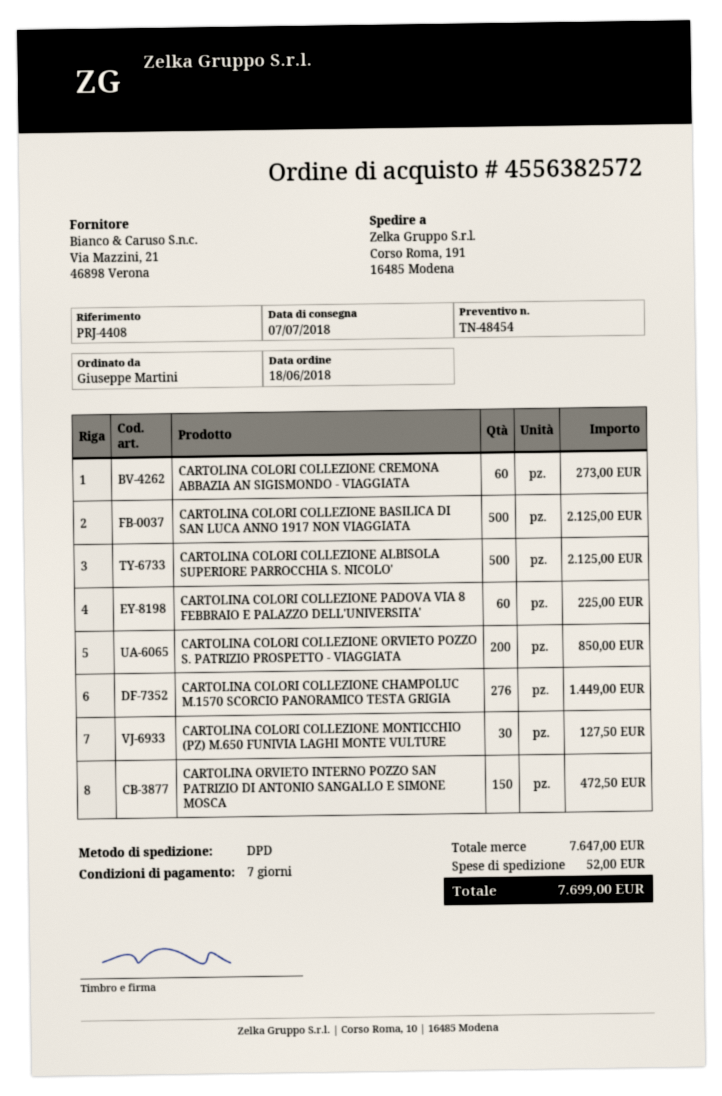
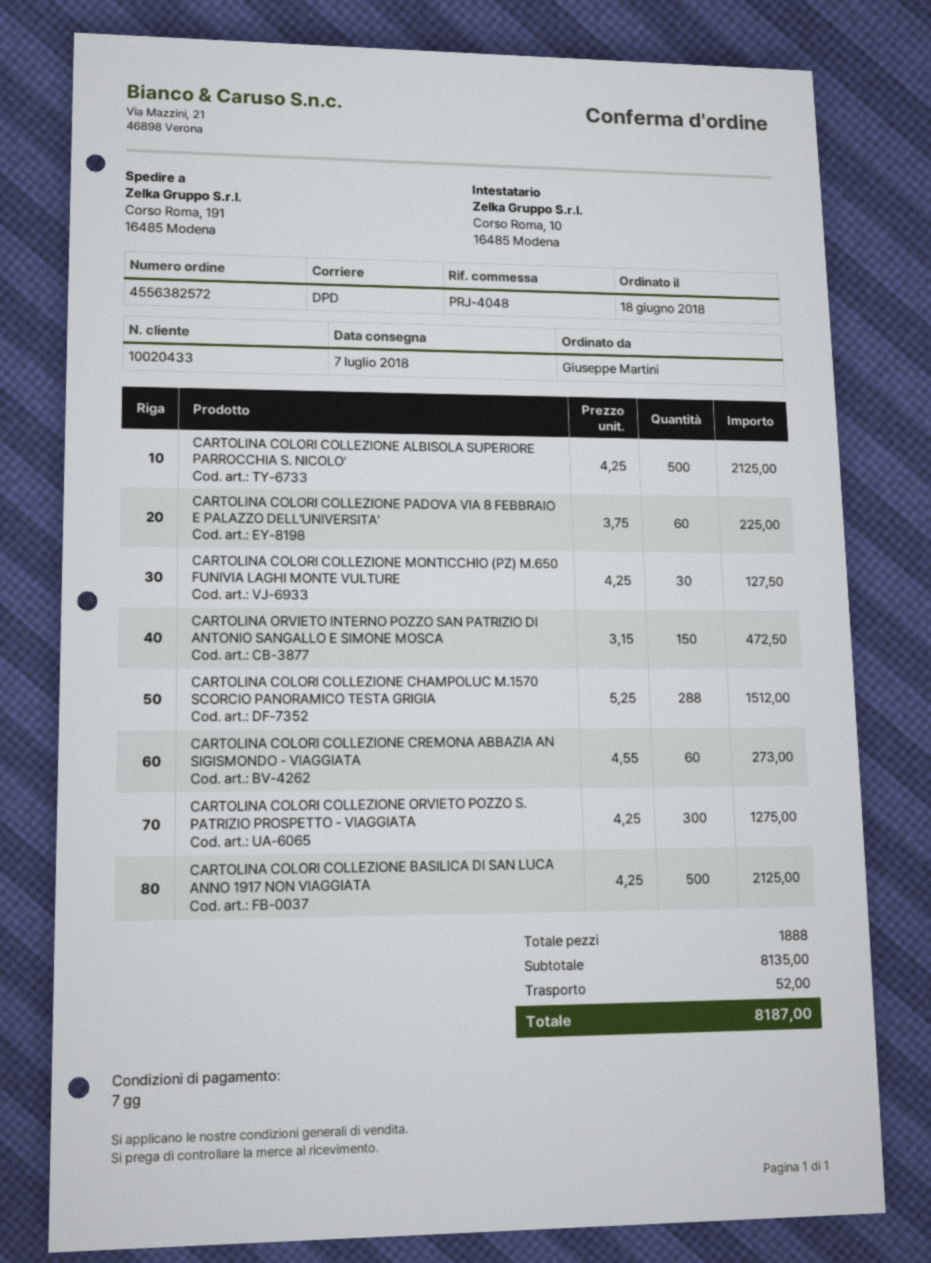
reference: PRJ-4408 -> PRJ-4048
CARTOLINA COLORI COLLEZIONE ORVIETO POZZO S. PATRIZIO PROSPETTO - VIAGGIATA: 200 for 850.00 -> 300 for 1275.00
CARTOLINA COLORI COLLEZIONE CHAMPOLUC M.1570 SCORCIO PANORAMICO TESTA GRIGIA: 276 for 1449.00 -> 288 for 1512.00
subtotal: 7647.00 -> 8135.00
total: 7699.00 -> 8187.00

